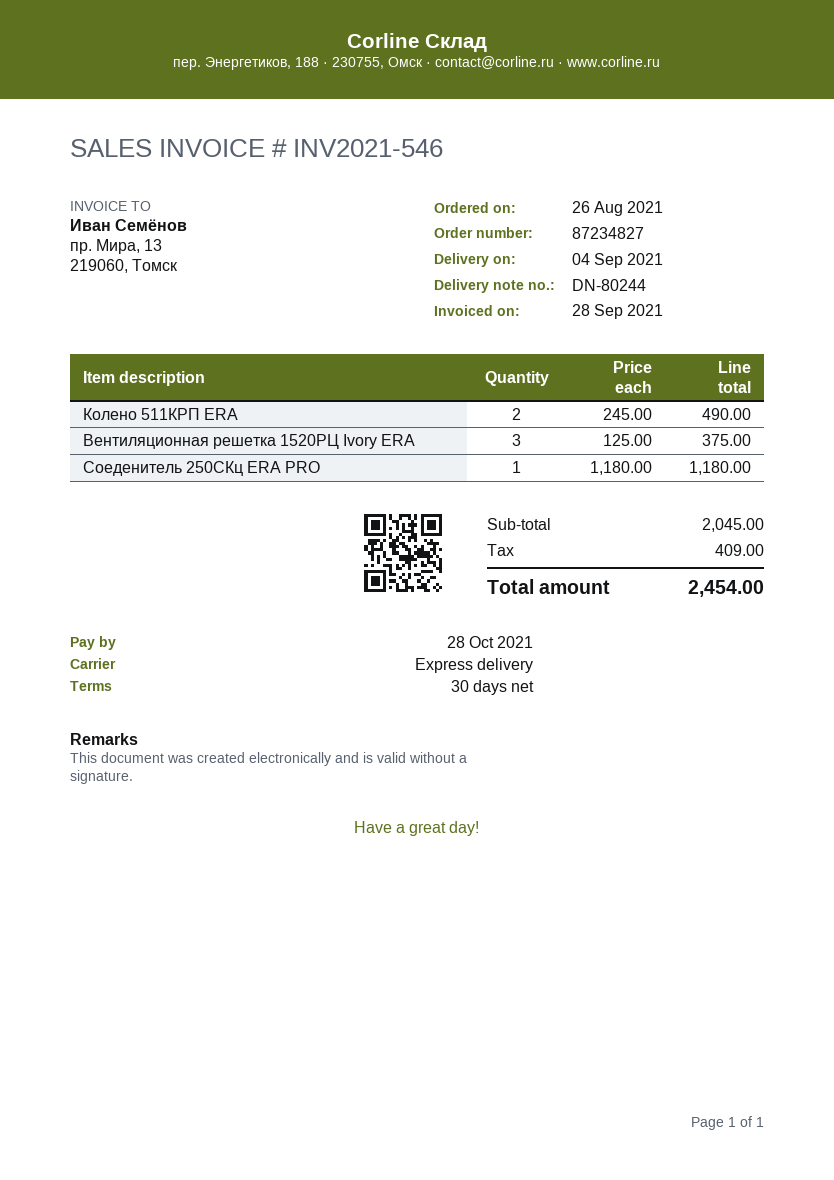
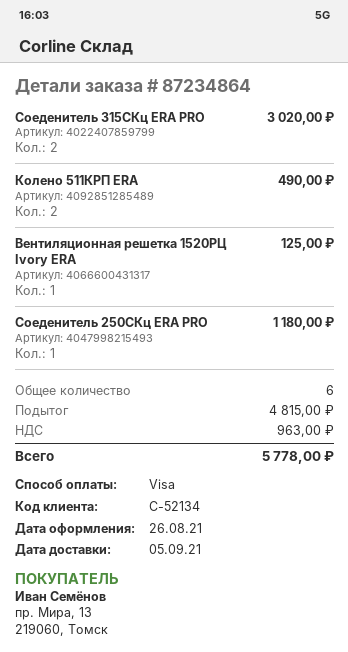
order number: 87234827 -> 87234864
delivery date: 2021-09-04 -> 2021-09-05
Вентиляционная решетка 1520РЦ Ivory ERA: 3 for 375.00 -> 1 for 125.00
Соеденитель 315СКц ERA PRO: none -> 2 for 3020.00
subtotal: 2045.00 -> 4815.00
tax: 409.00 -> 963.00
total: 2454.00 -> 5778.00

